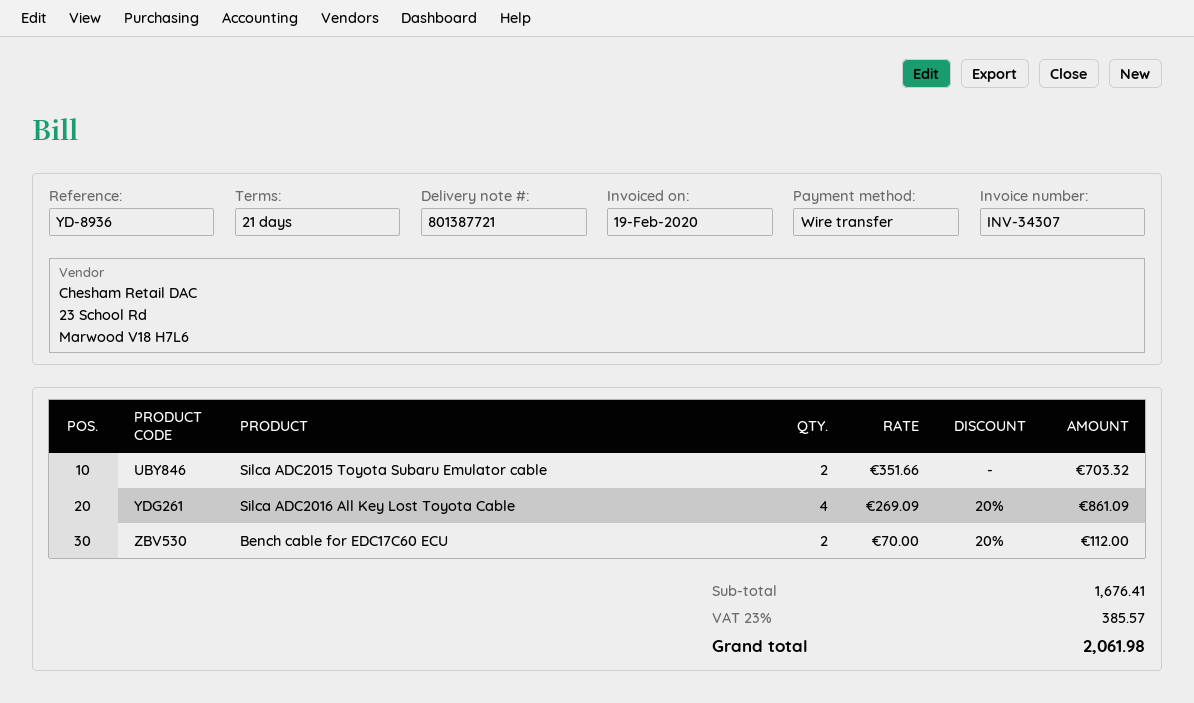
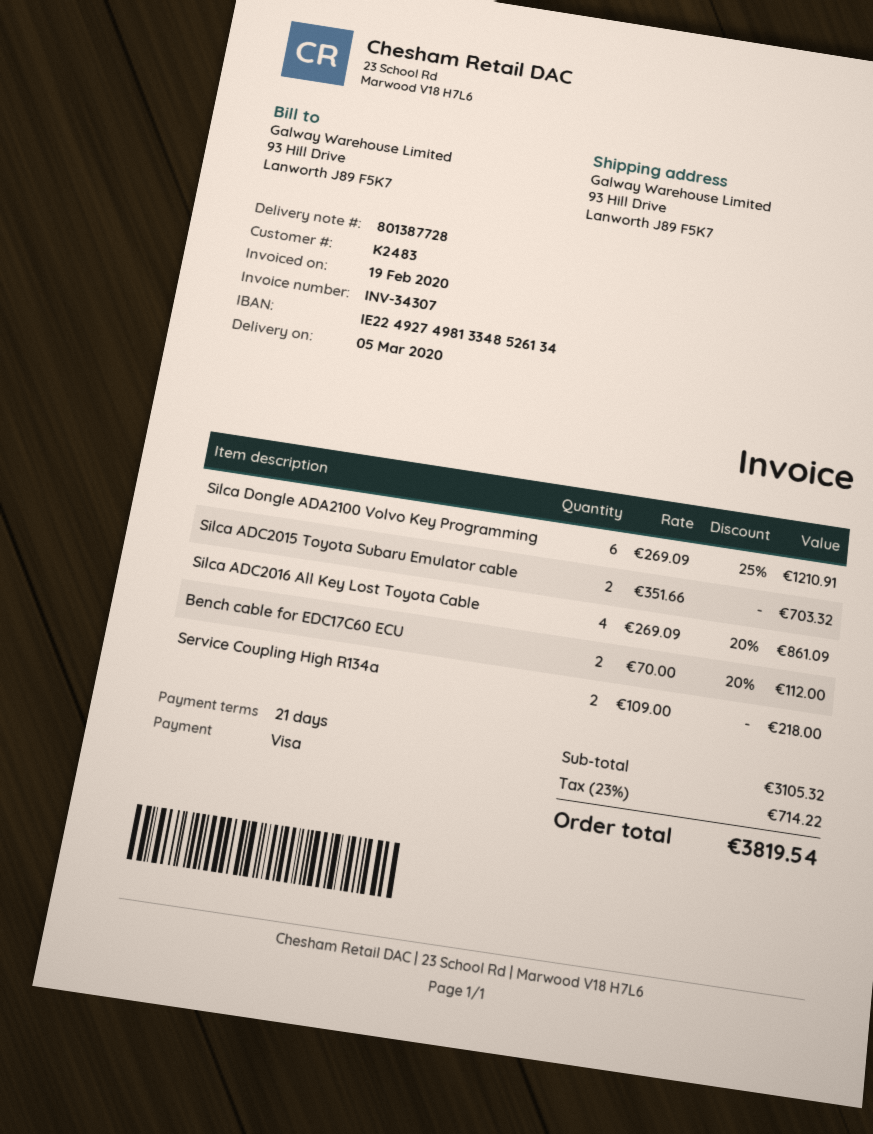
delivery note number: 801387721 -> 801387728
payment method: bank transfer -> Visa
Silca Dongle ADA2100 Volvo Key Programming: none -> 6 x 269.09 - 25% = 1210.91
Service Coupling High R134a: none -> 2 x 109.00 = 218.00
subtotal: 1676.41 -> 3105.32
tax: 23% = 385.57 -> 23% = 714.22
total: 2061.98 -> 3819.54

